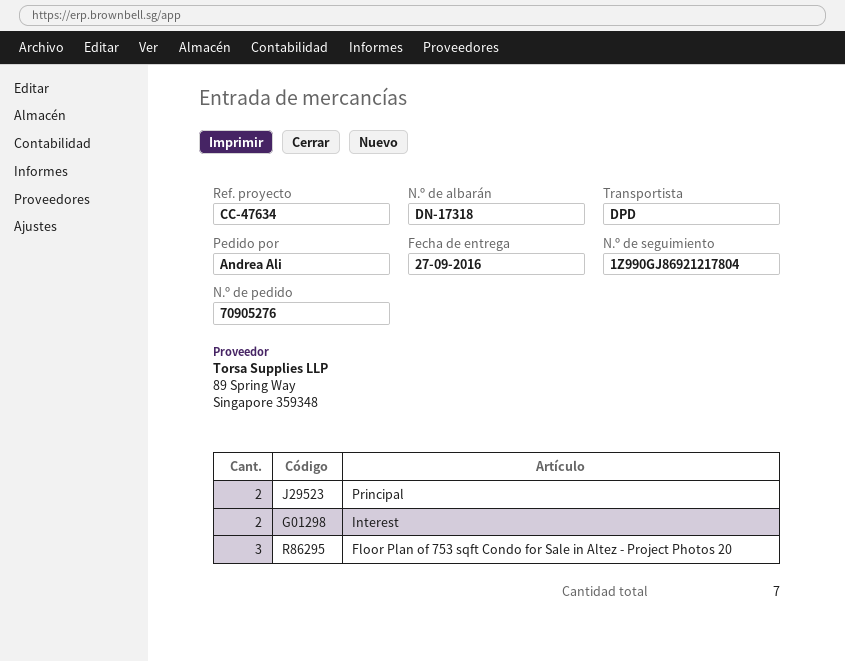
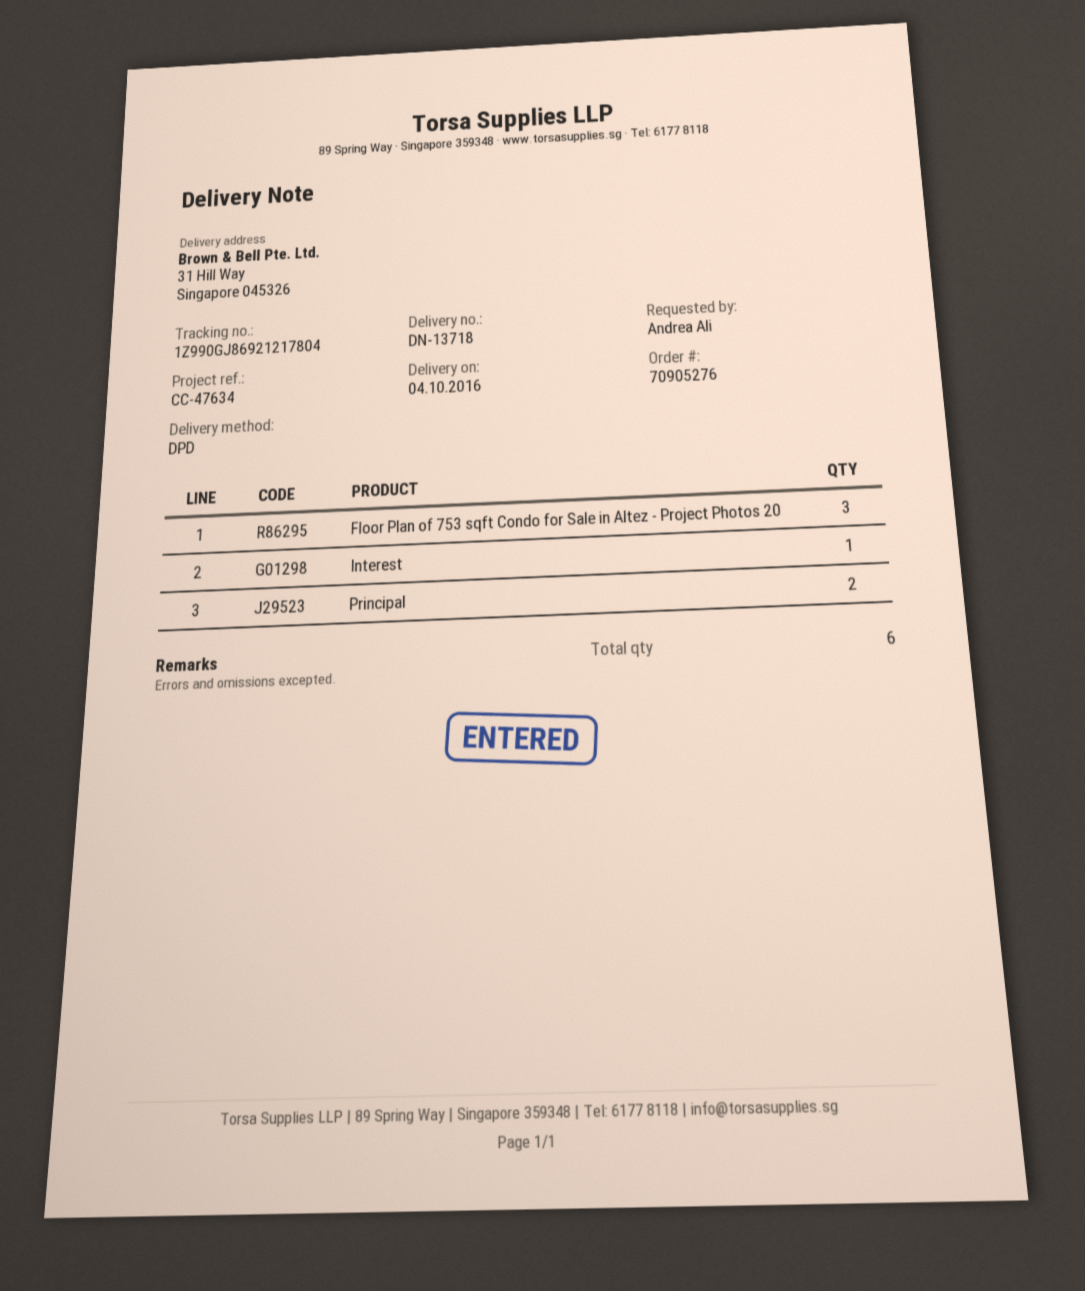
delivery note number: DN-17318 -> DN-13718
delivery date: 2016-09-27 -> 2016-10-04
Interest: 2 -> 1
total quantity: 7 -> 6

